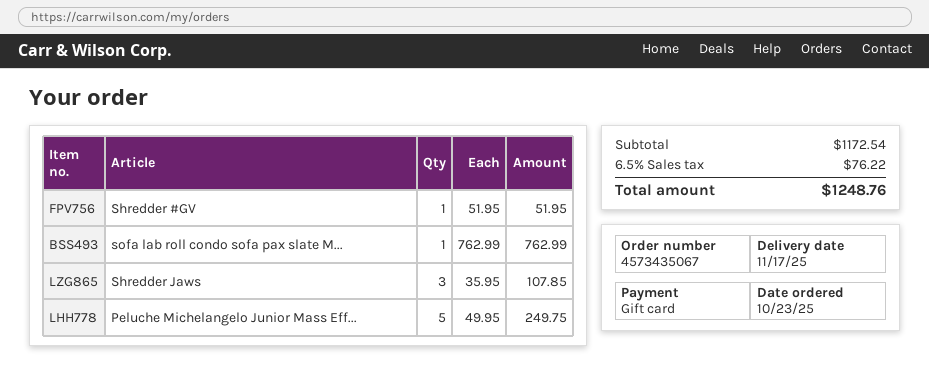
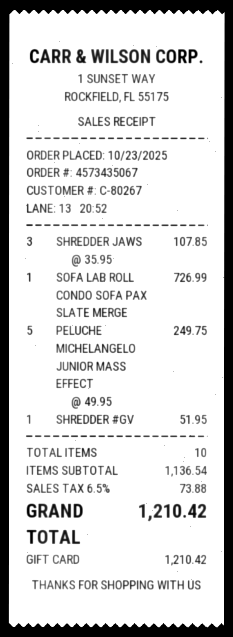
sofa lab roll condo sofa pax slate M...: 1 x 762.99 = 762.99 -> 1 x 726.99 = 726.99
subtotal: 1172.54 -> 1136.54
tax: 6.5% = 76.22 -> 6.5% = 73.88
total: 1248.76 -> 1210.42

